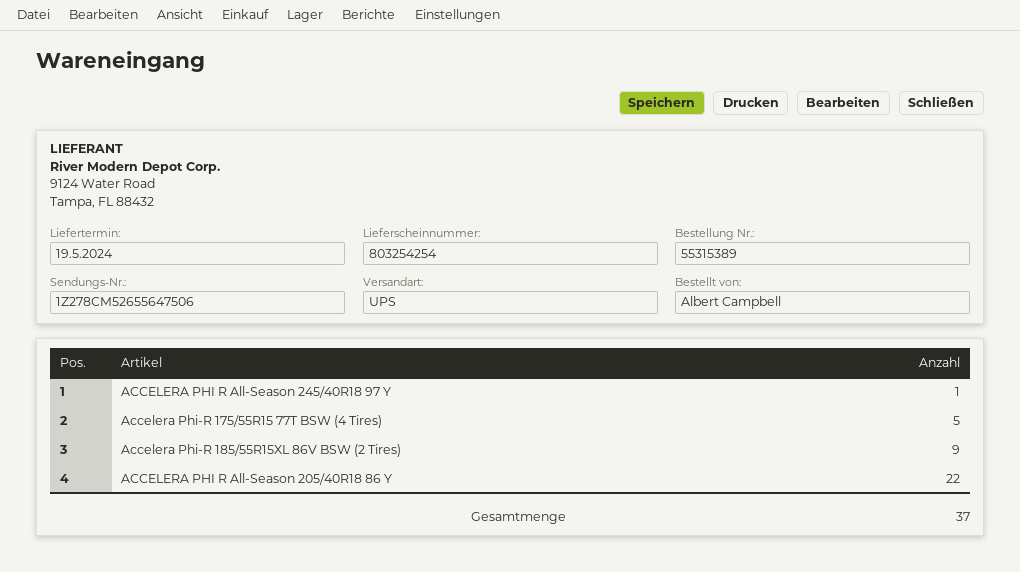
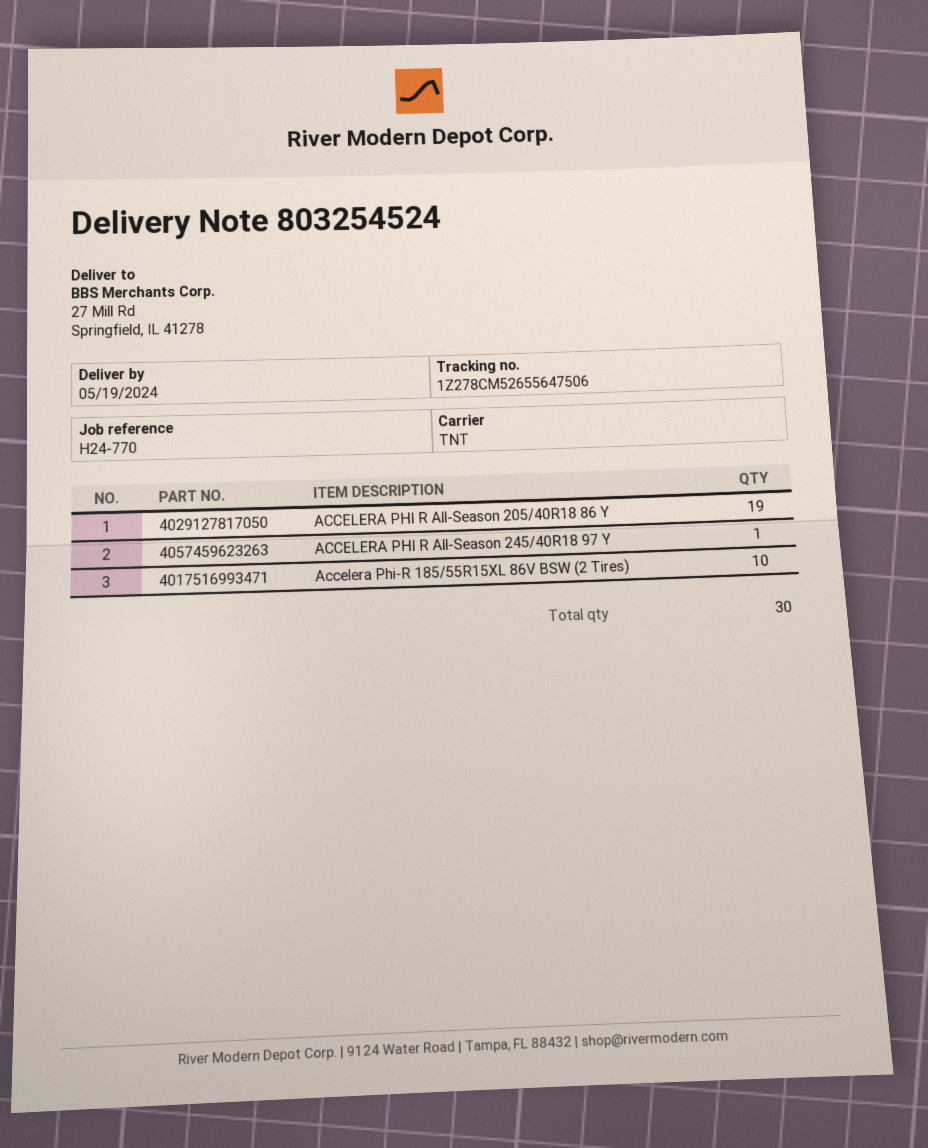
delivery note number: 803254254 -> 803254524
shipping method: UPS -> TNT
Accelera Phi-R 175/55R15 77T BSW (4 Tires): 5 -> none
Accelera Phi-R 185/55R15XL 86V BSW (2 Tires): 9 -> 10
ACCELERA PHI R All-Season 205/40R18 86 Y: 22 -> 19
total quantity: 37 -> 30

